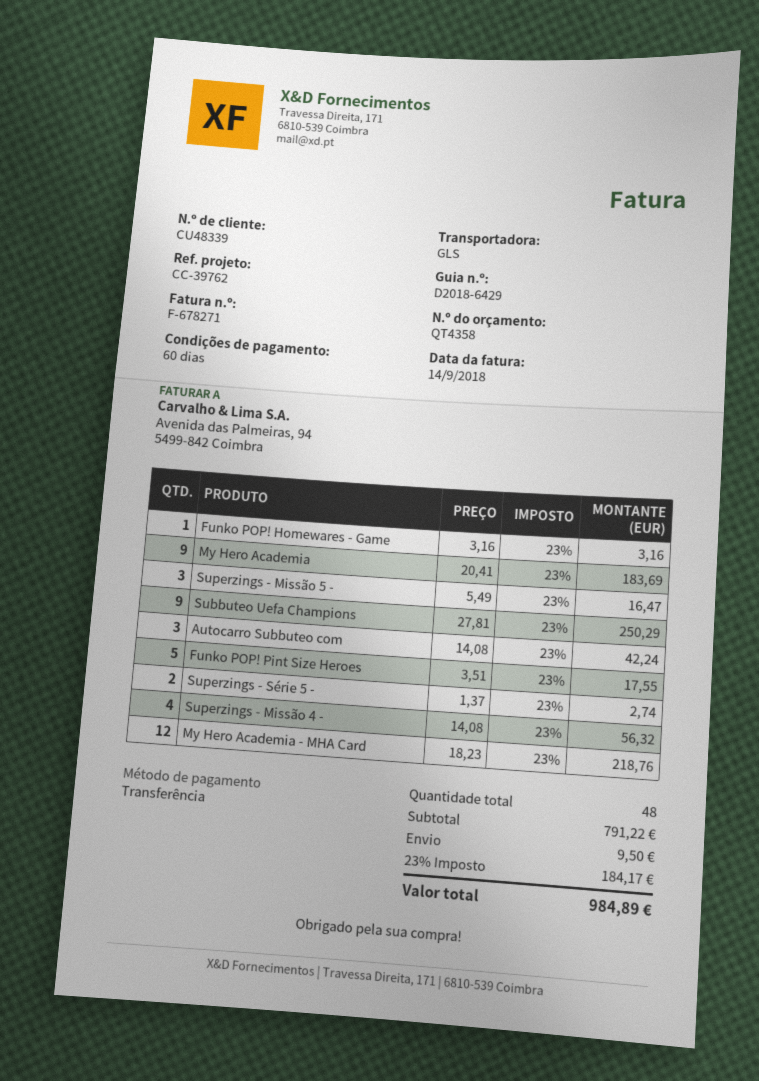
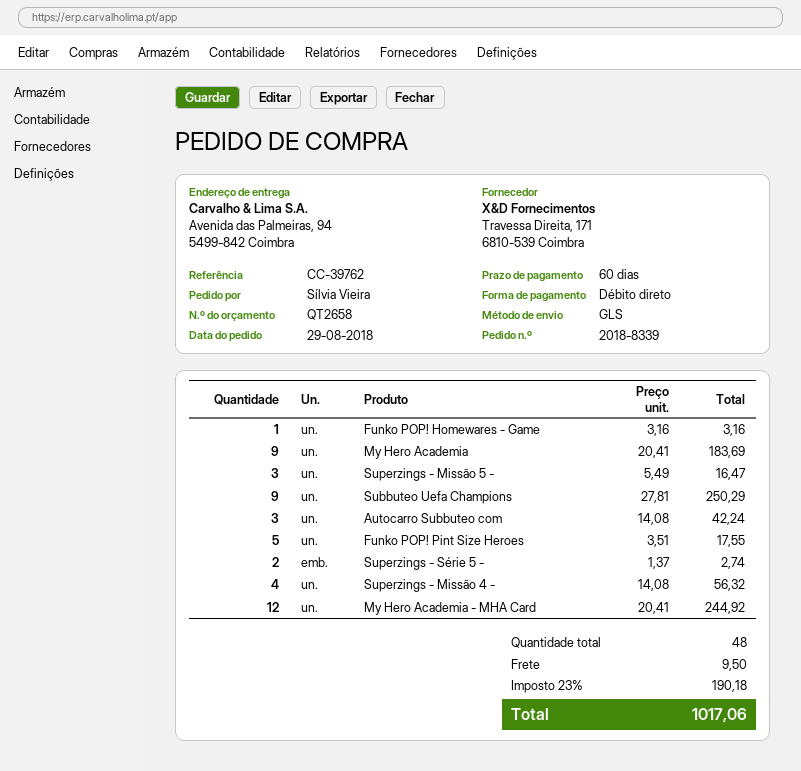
quote number: QT4358 -> QT2658
payment method: bank transfer -> direct debit
My Hero Academia - MHA Card: 12 x 18.23 = 218.76 -> 12 x 20.41 = 244.92
tax: 23% = 184.17 -> 23% = 190.18
total: 984.89 -> 1017.06

